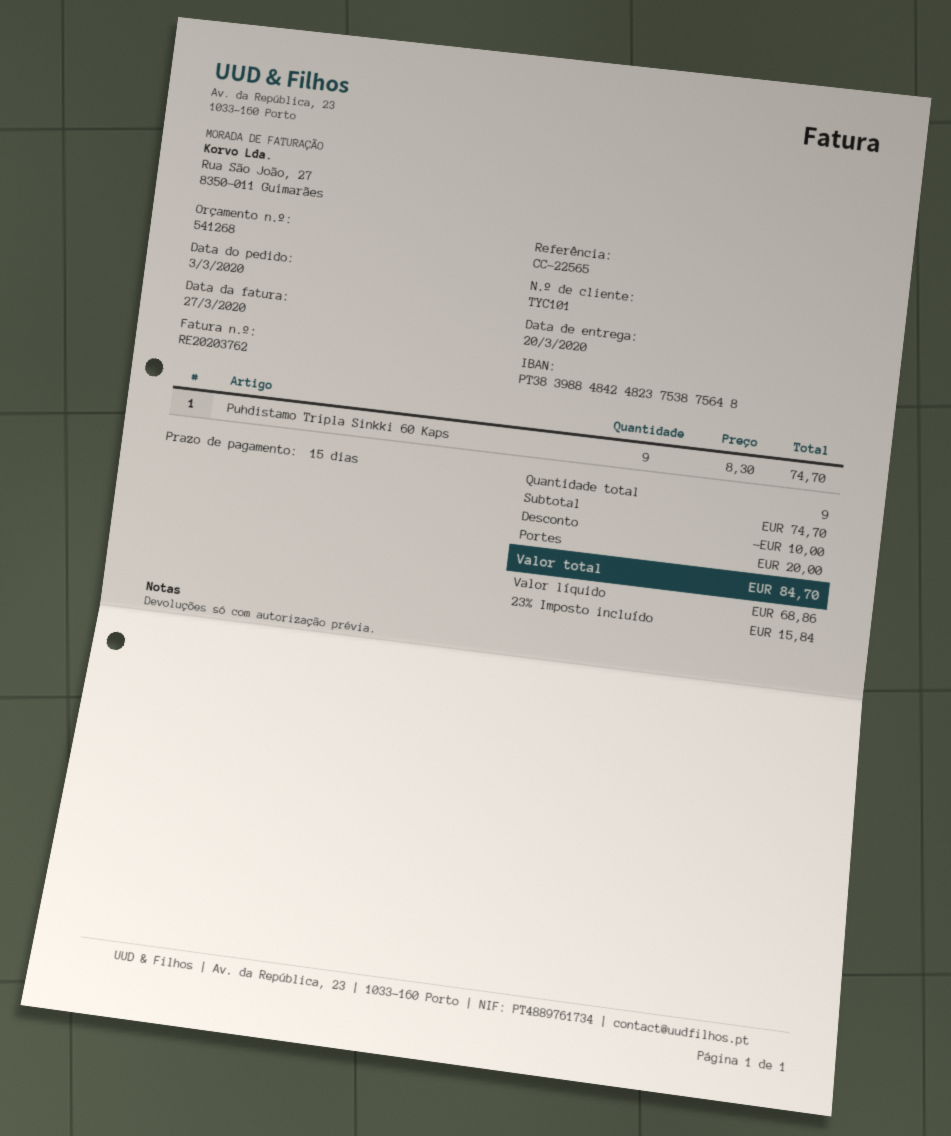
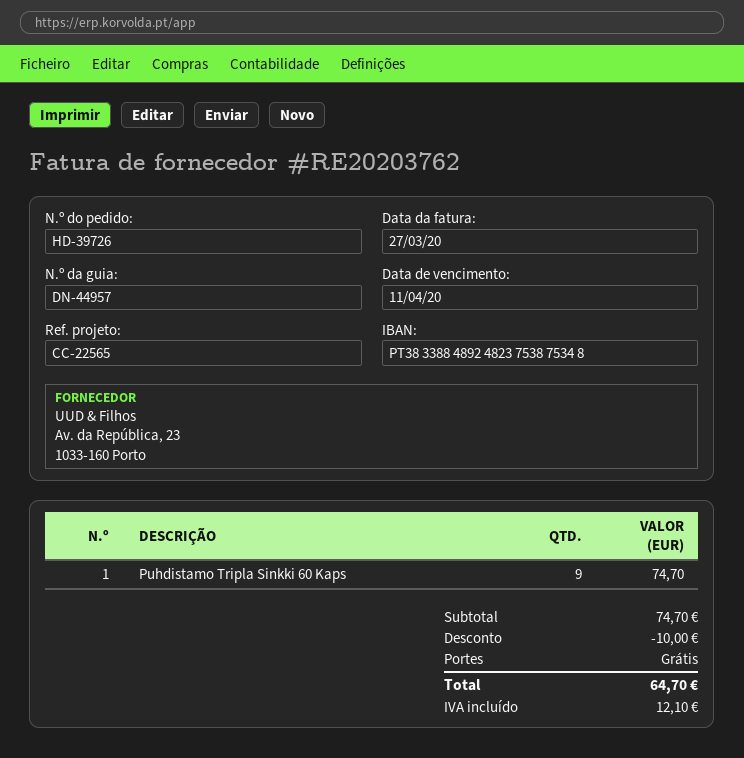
bank account: PT38398848424823753875648 -> PT38338848924823753875348
shipping: 20.00 -> 0.00
tax: 15.84 -> 12.10
total: 84.70 -> 64.70

